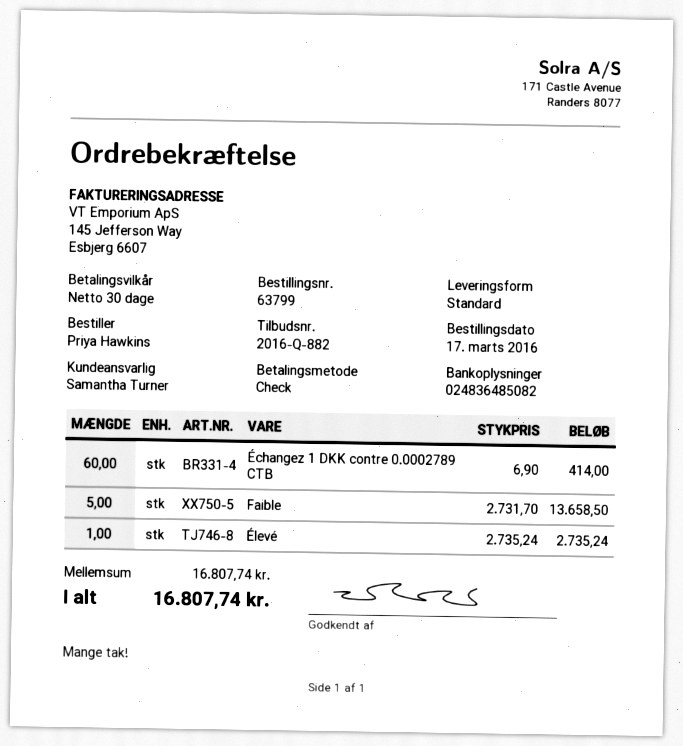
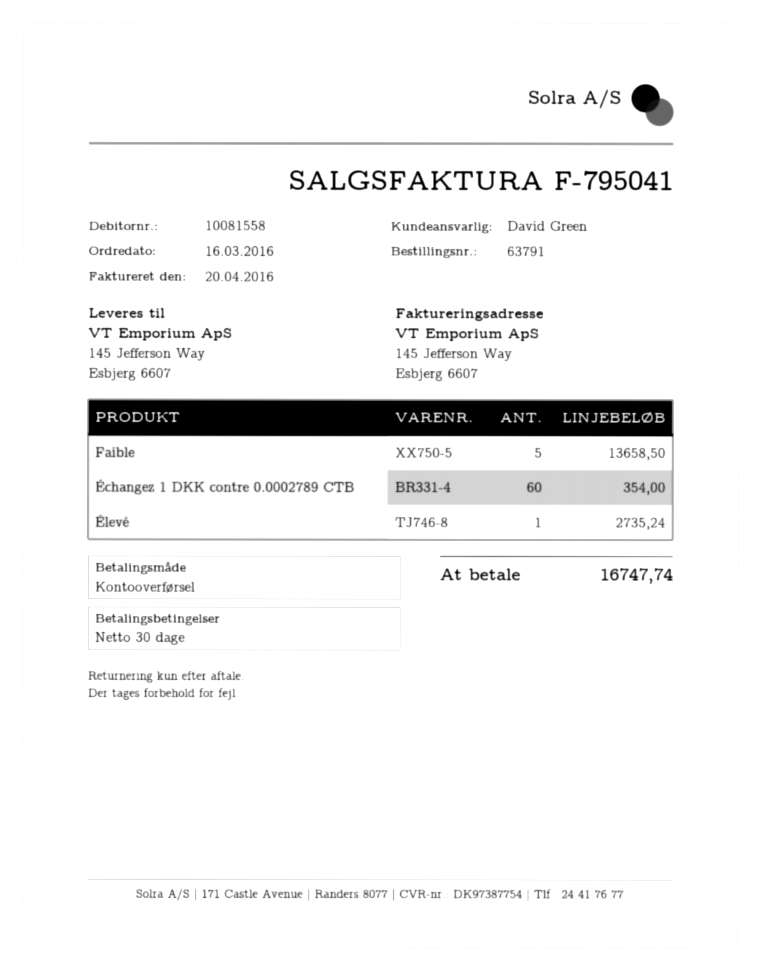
order number: 63799 -> 63791
order date: 2016-03-17 -> 2016-03-16
sales rep: Samantha Turner -> David Green
payment method: cheque -> bank transfer
Échangez 1 DKK contre 0.0002789 CTB: 60 for 414.00 -> 60 for 354.00
total: 16807.74 -> 16747.74

